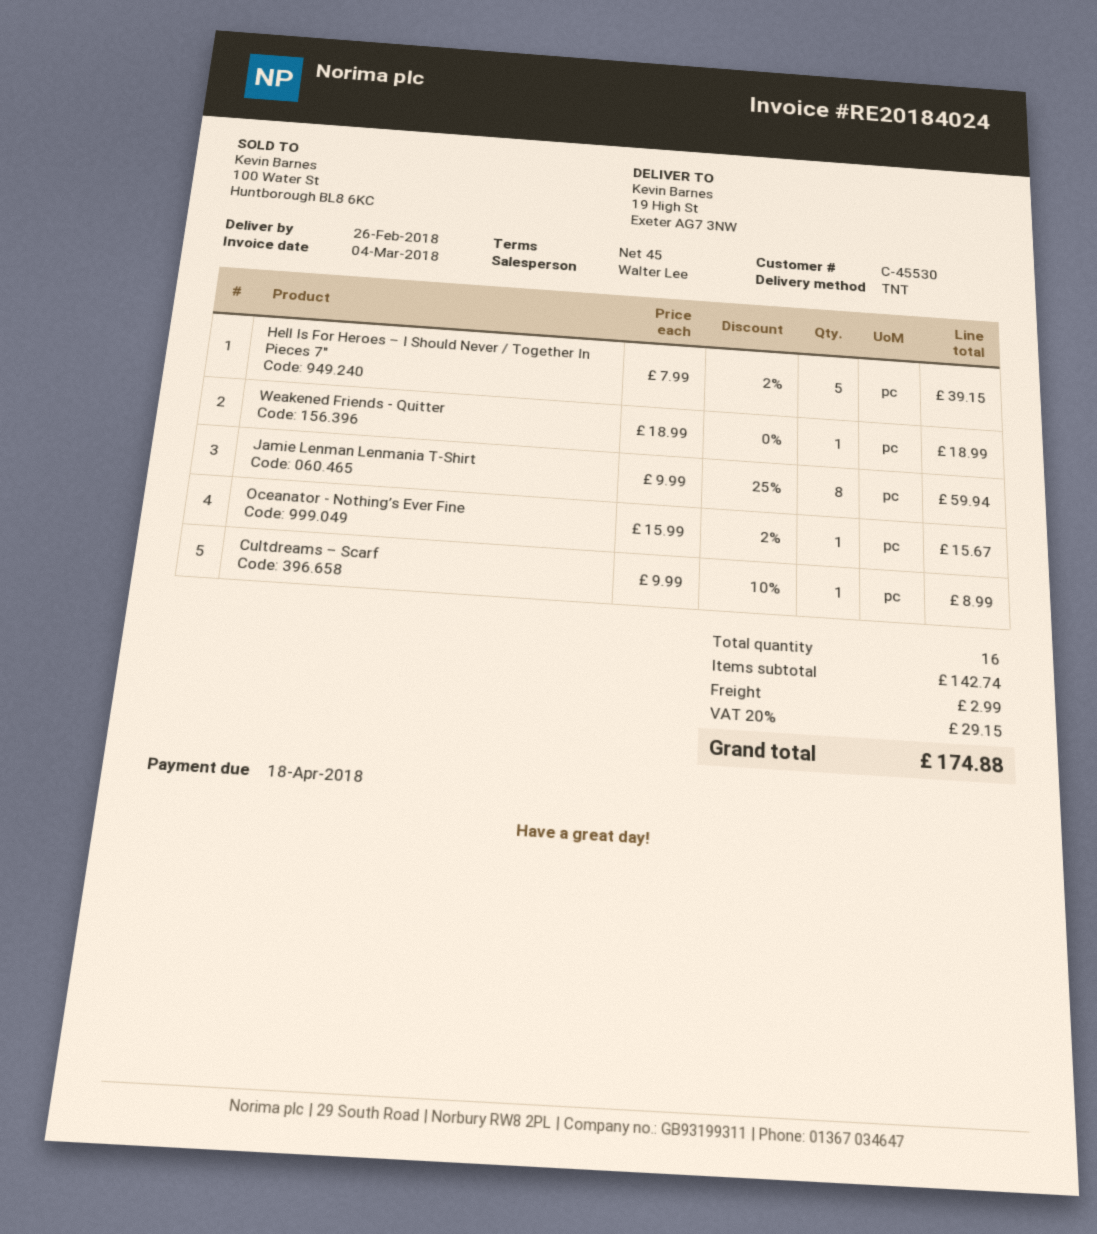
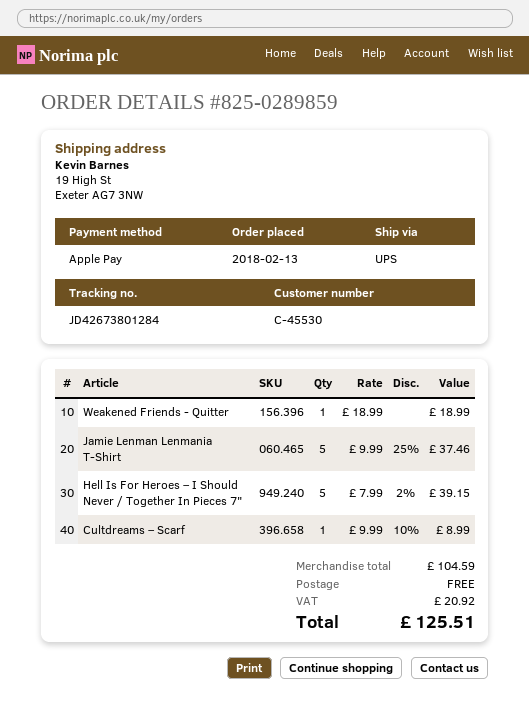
shipping method: TNT -> UPS
Jamie Lenman Lenmania T-Shirt: 8 x 9.99 - 25% = 59.94 -> 5 x 9.99 - 25% = 37.46
Oceanator - Nothing’s Ever Fine: 1 x 15.99 - 2% = 15.67 -> none
subtotal: 142.74 -> 104.59
shipping: 2.99 -> 0.00
tax: 29.15 -> 20.92
total: 174.88 -> 125.51

